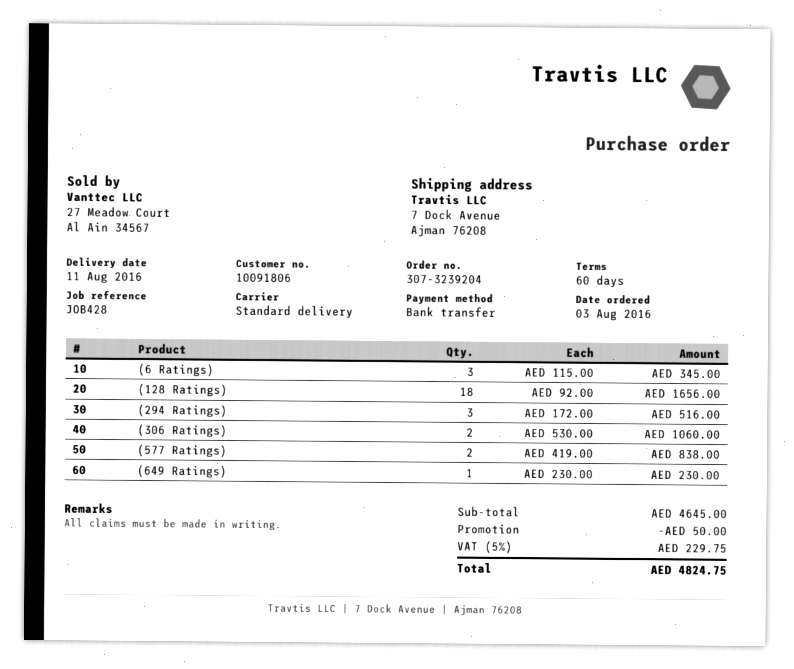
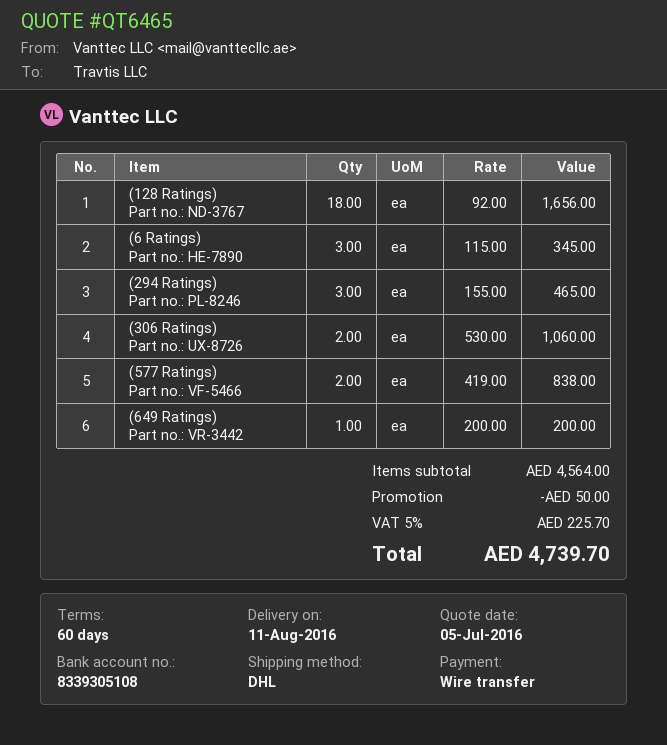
shipping method: standard -> DHL
(294 Ratings): 3 x 172.00 = 516.00 -> 3 x 155.00 = 465.00
(649 Ratings): 1 x 230.00 = 230.00 -> 1 x 200.00 = 200.00
subtotal: 4645.00 -> 4564.00
tax: 5% = 229.75 -> 5% = 225.70
total: 4824.75 -> 4739.70

